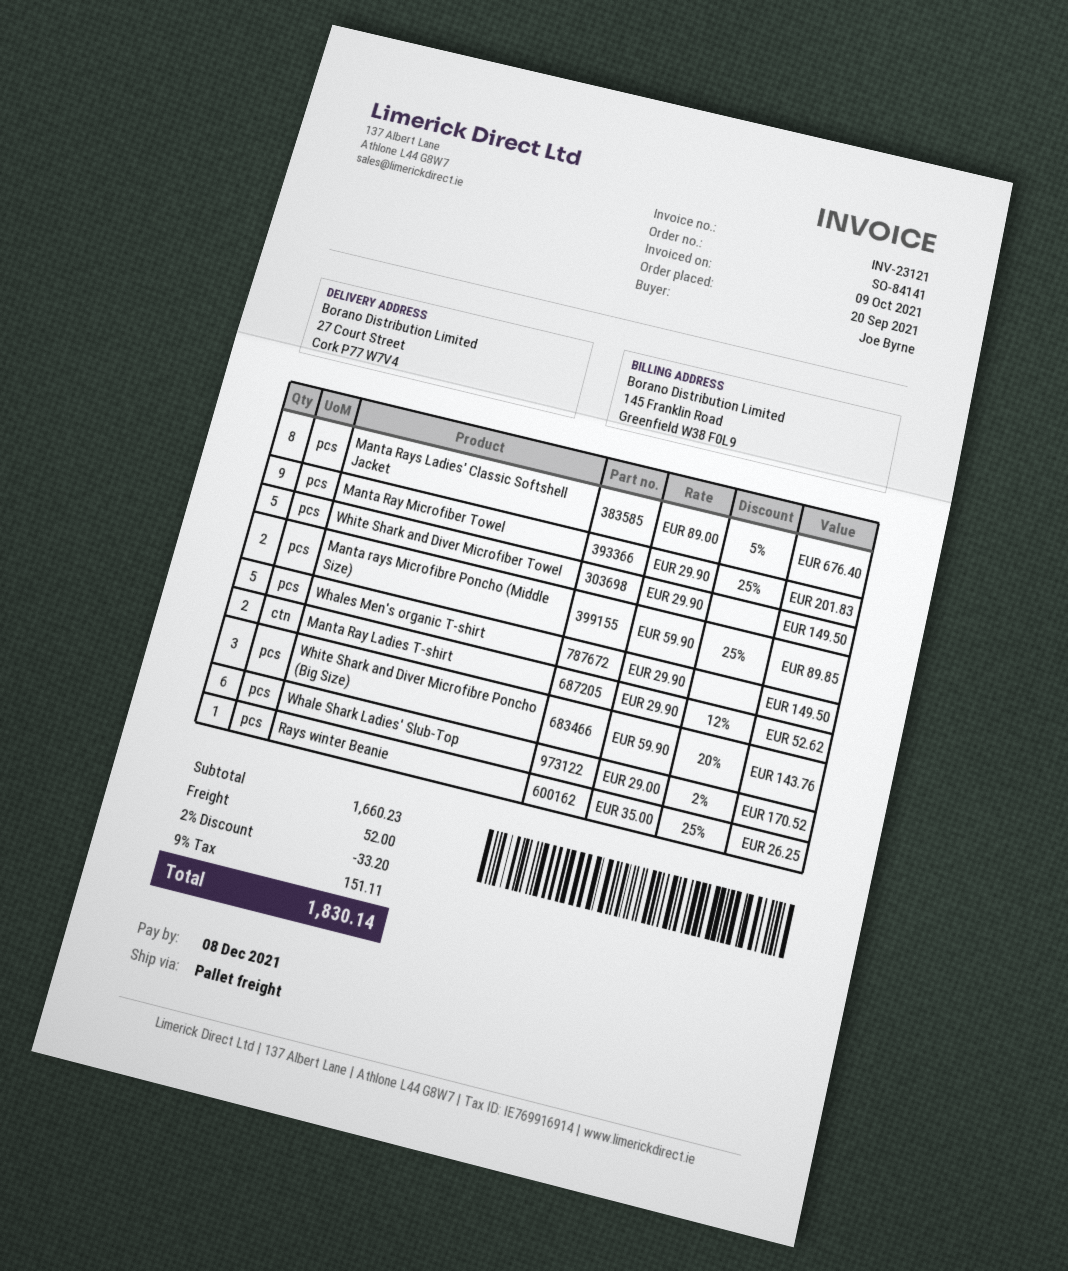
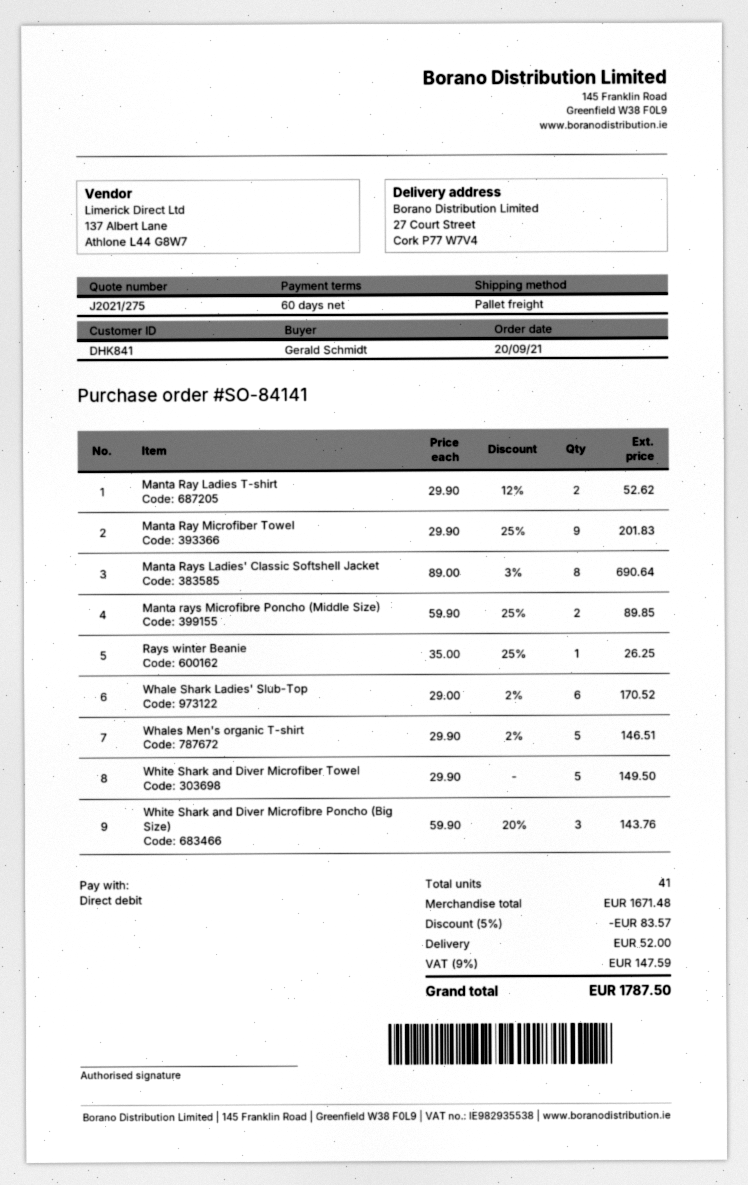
ordered by: Joe Byrne -> Gerald Schmidt
Manta Rays Ladies' Classic Softshell Jacket: 8 x 89.00 - 5% = 676.40 -> 8 x 89.00 - 3% = 690.64
Whales Men's organic T-shirt: 5 x 29.90 = 149.50 -> 5 x 29.90 - 2% = 146.51
subtotal: 1660.23 -> 1671.48
discount: 2% = 33.20 -> 5% = 83.57
tax: 9% = 151.11 -> 9% = 147.59
total: 1830.14 -> 1787.50

